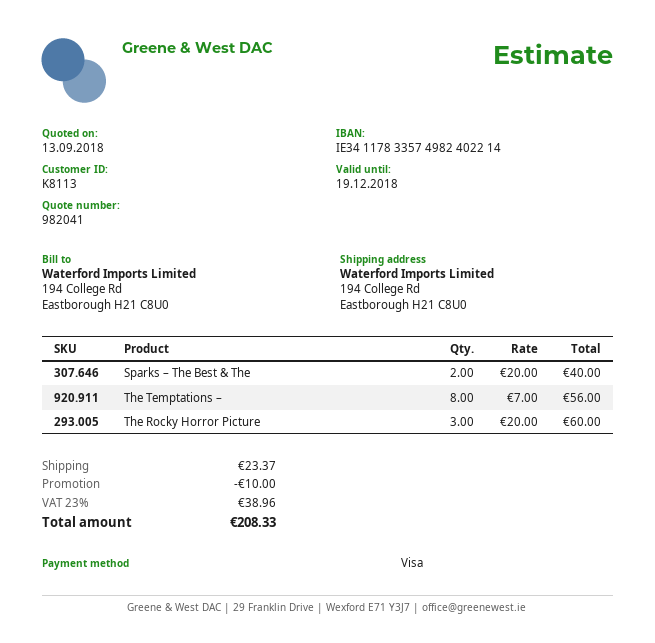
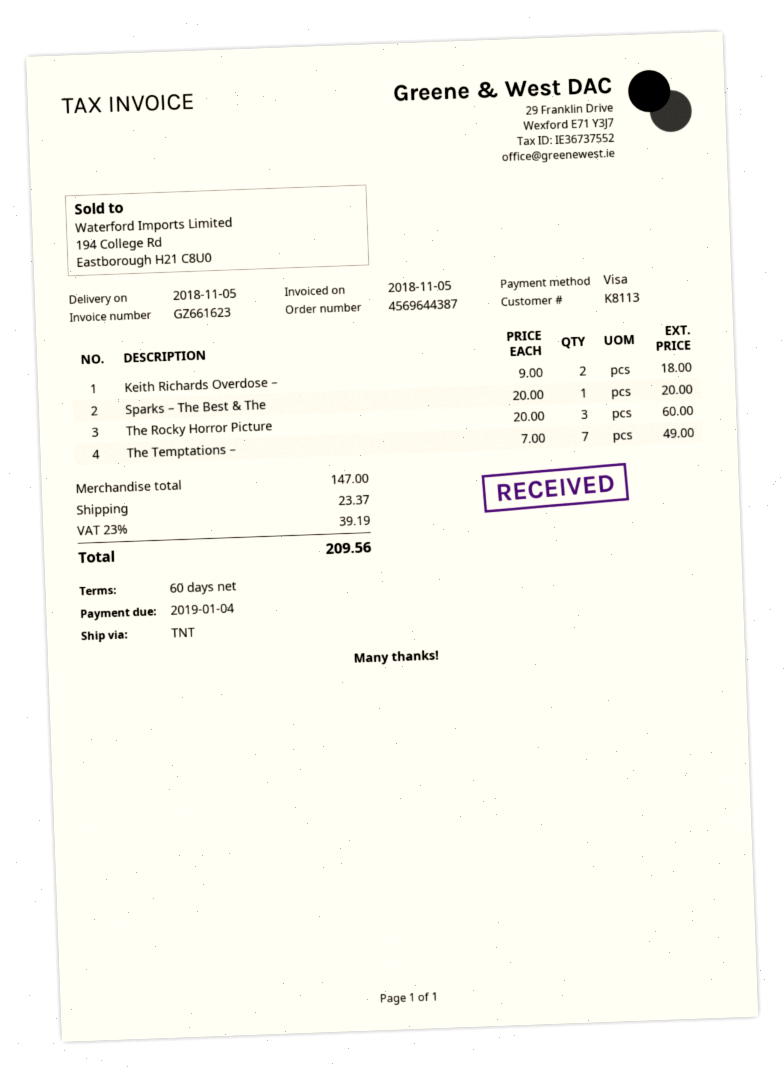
Sparks – The Best & The: 2 x 20.00 = 40.00 -> 1 x 20.00 = 20.00
The Temptations –: 8 x 7.00 = 56.00 -> 7 x 7.00 = 49.00
Keith Richards Overdose –: none -> 2 x 9.00 = 18.00
discount: 10.00 -> none
tax: 23% = 38.96 -> 23% = 39.19
total: 208.33 -> 209.56

